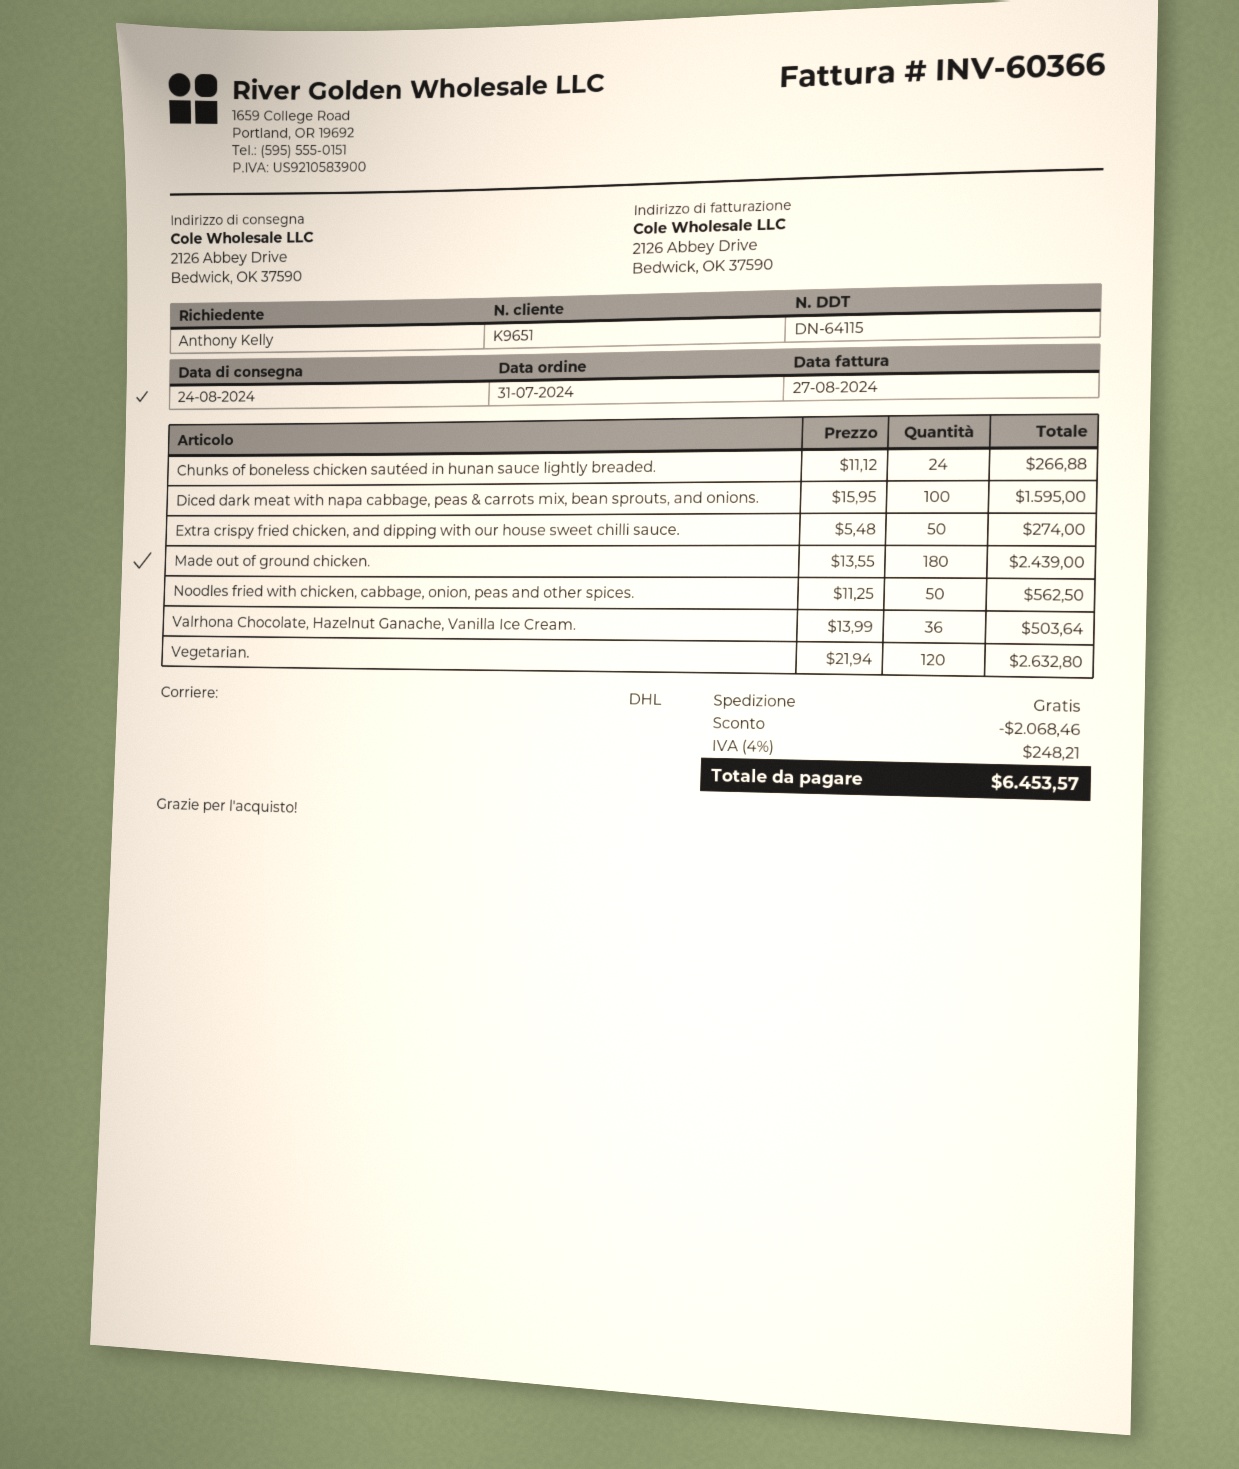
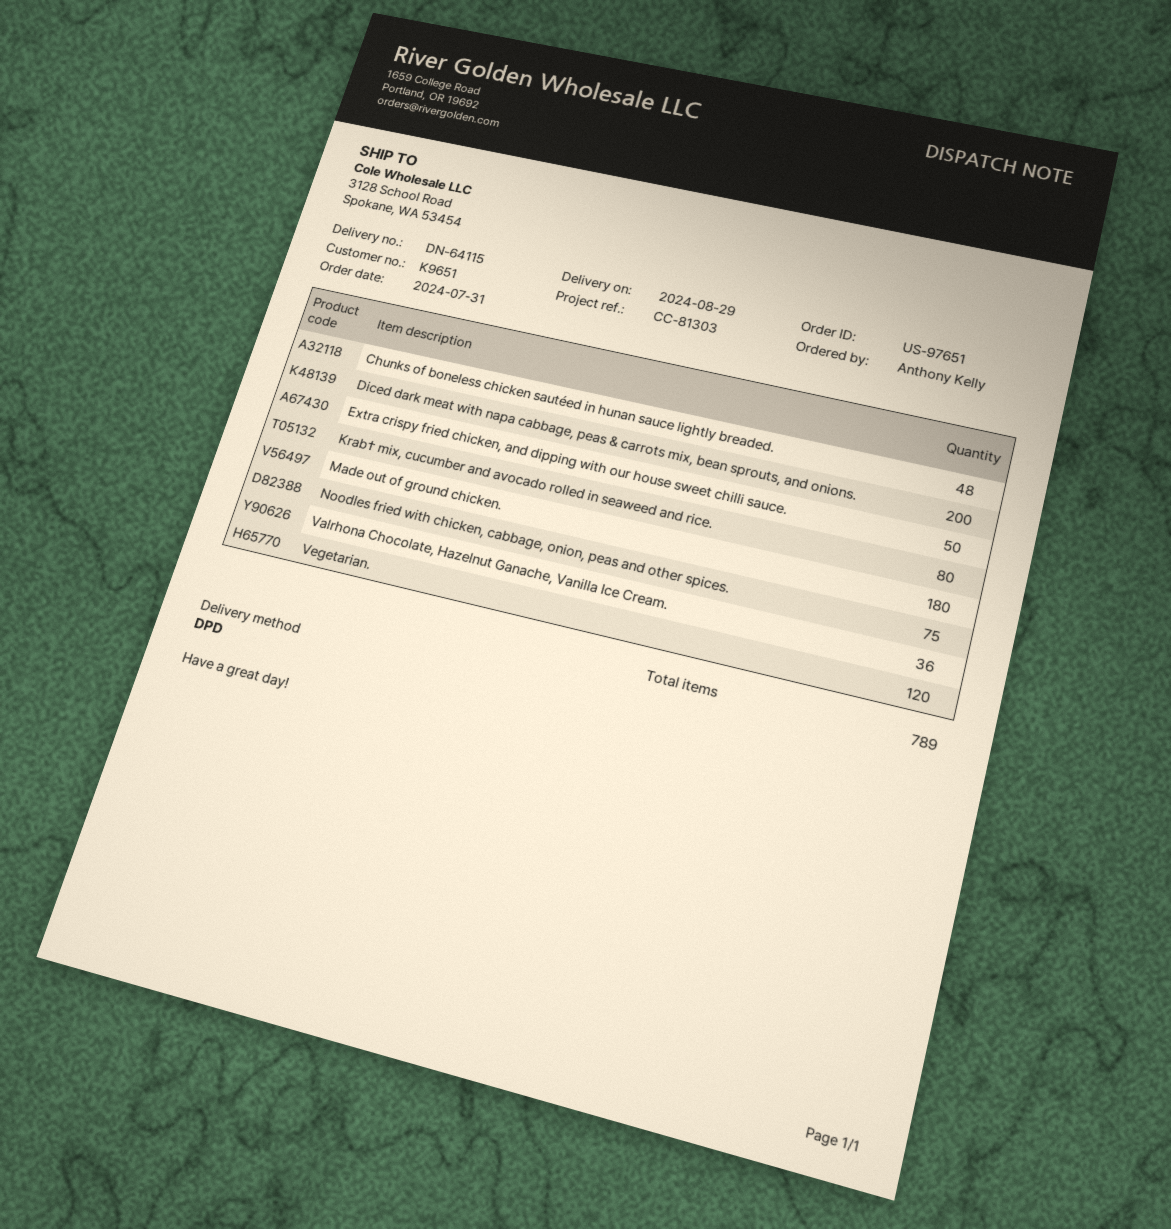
delivery date: 2024-08-24 -> 2024-08-29
shipping method: DHL -> DPD
ship to: 2126 Abbey Drive, Bedwick, OK 37590 -> 3128 School Road, Spokane, WA 53454
Chunks of boneless chicken sautéed in hunan sauce lightly breaded.: 24 -> 48
Diced dark meat with napa cabbage, peas & carrots mix, bean sprouts, and onions.: 100 -> 200
Noodles fried with chicken, cabbage, onion, peas and other spices.: 50 -> 75
Krab† mix, cucumber and avocado rolled in seaweed and rice.: none -> 80

